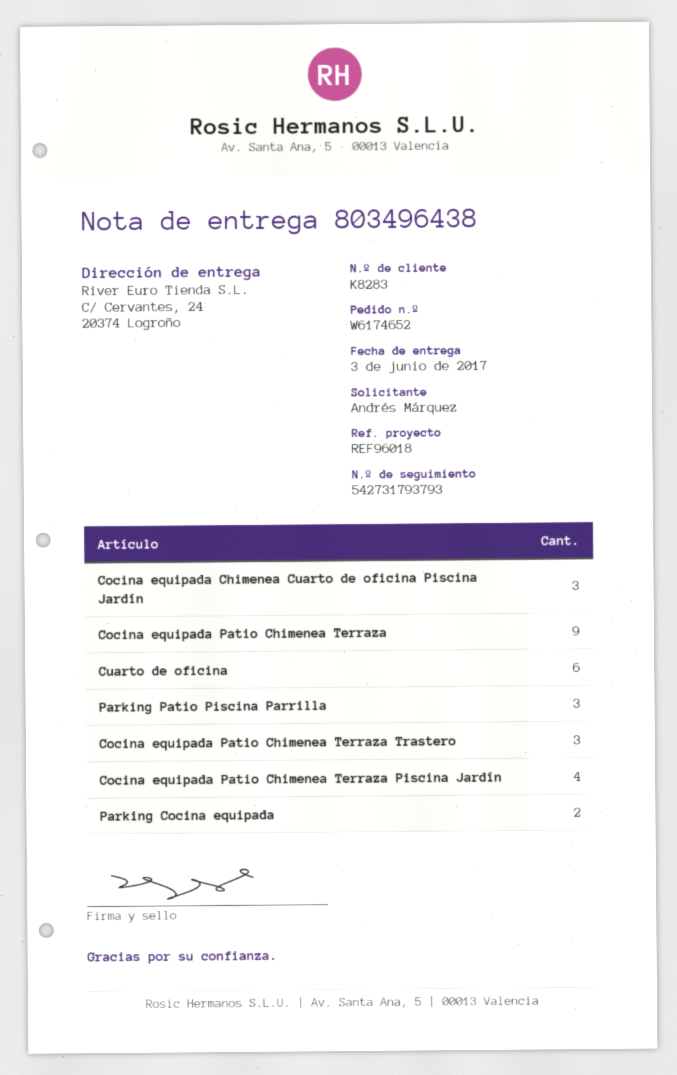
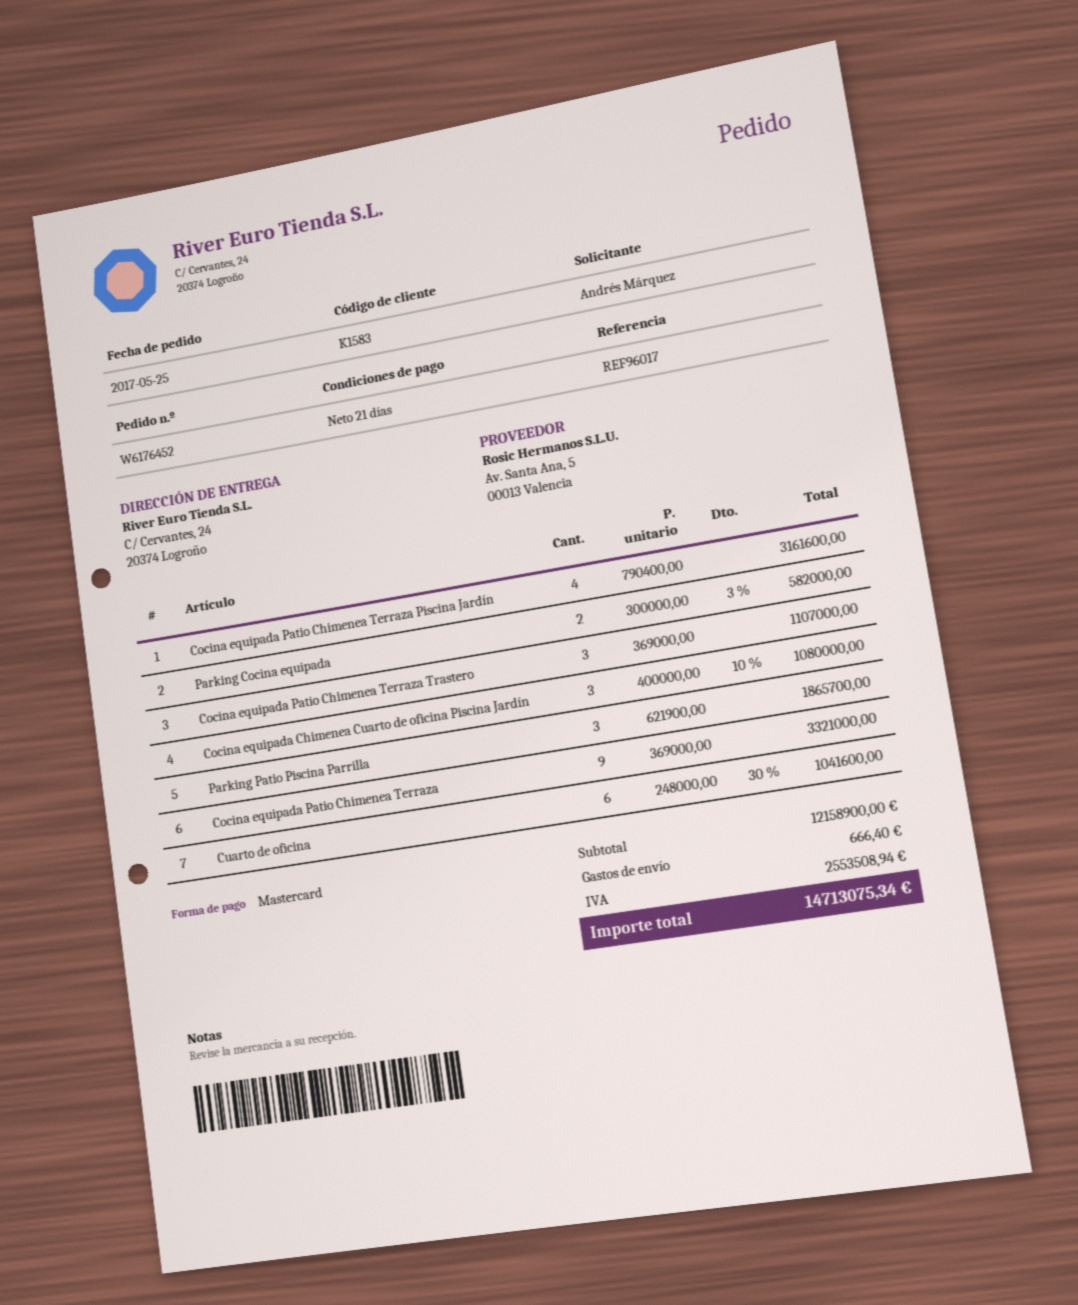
order number: W6174652 -> W6176452
customer number: K8283 -> K1583
reference: REF96018 -> REF96017

